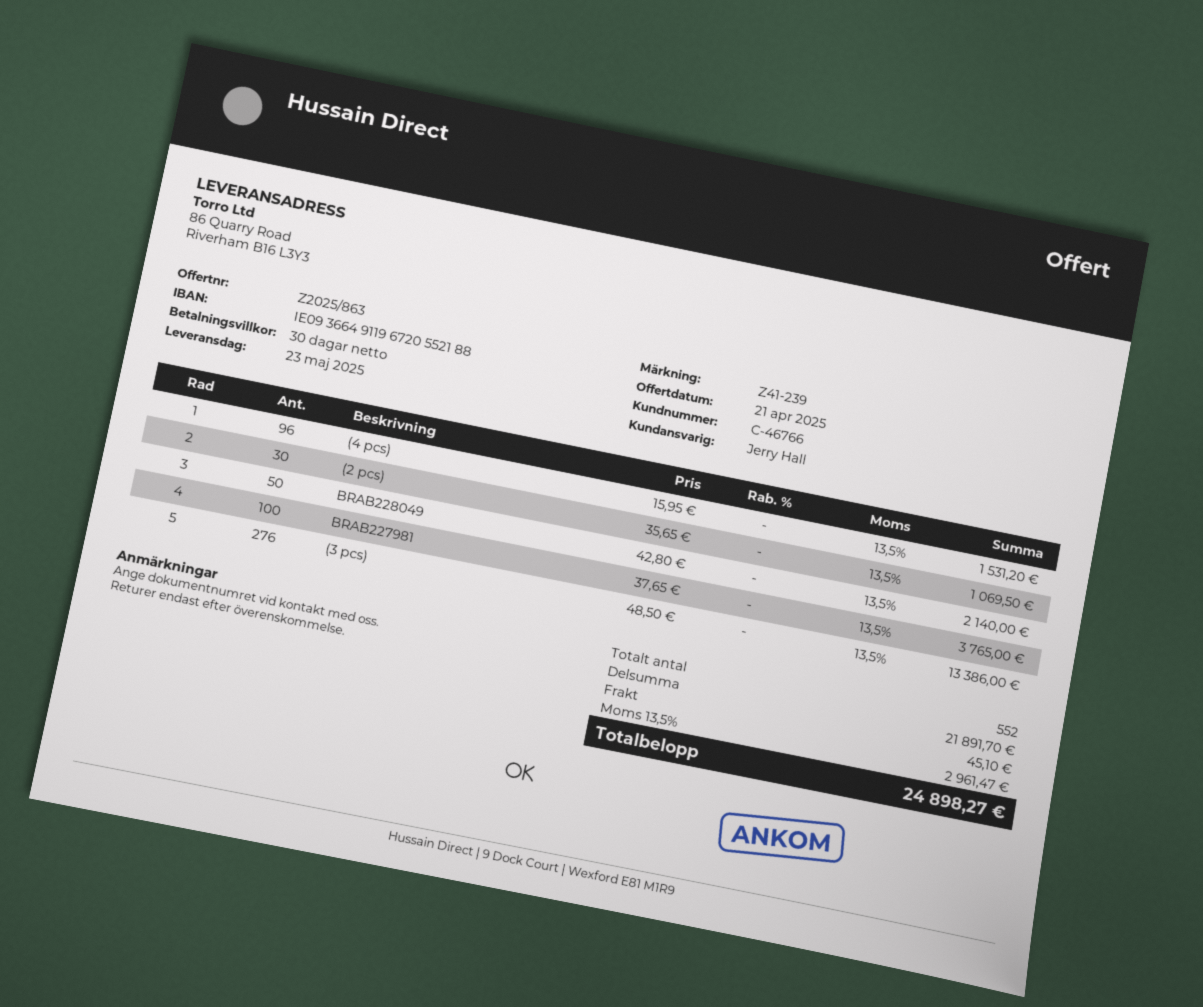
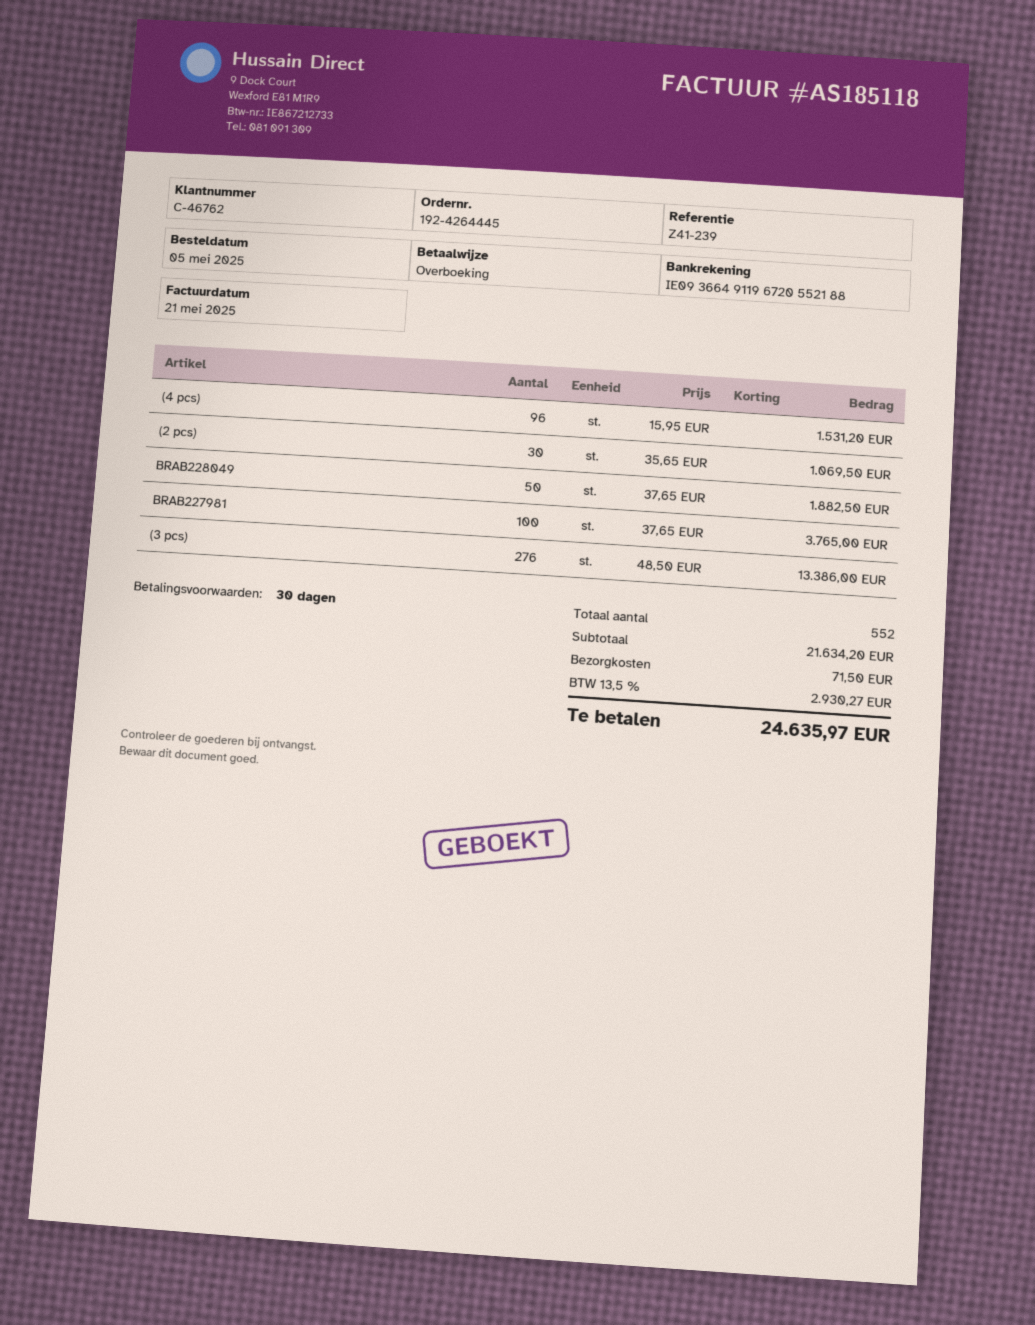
customer number: C-46766 -> C-46762
BRAB228049: 50 x 42.80 = 2140.00 -> 50 x 37.65 = 1882.50
subtotal: 21891.70 -> 21634.20
shipping: 45.10 -> 71.50
tax: 13.5% = 2961.47 -> 13.5% = 2930.27
total: 24898.27 -> 24635.97

